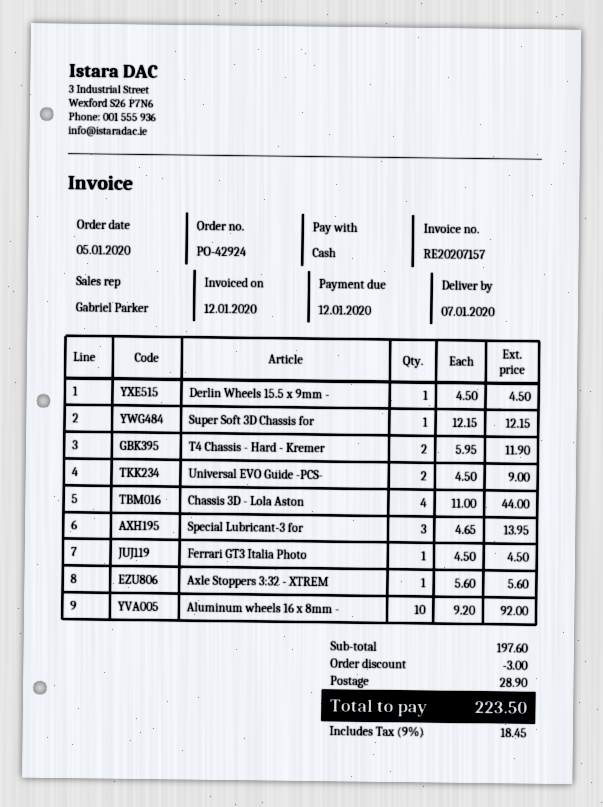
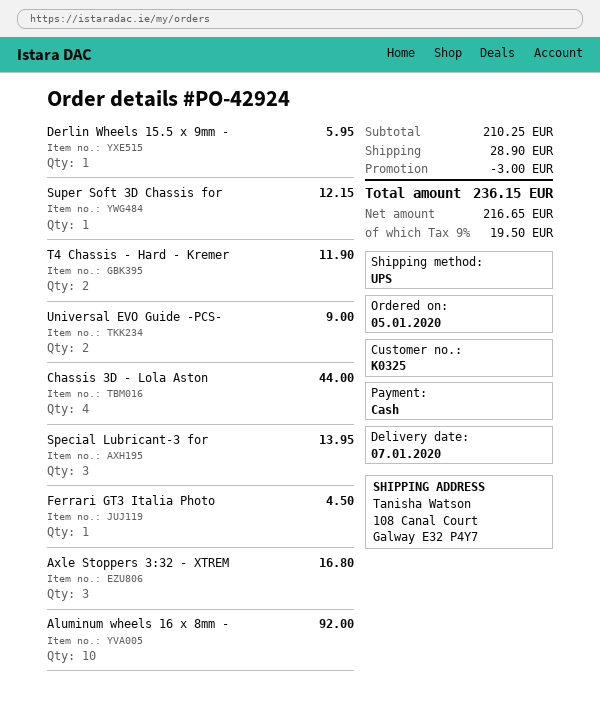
Derlin Wheels 15.5 x 9mm -: 1 for 4.50 -> 1 for 5.95
Axle Stoppers 3:32 - XTREM: 1 for 5.60 -> 3 for 16.80
subtotal: 197.60 -> 210.25
tax: 9% = 18.45 -> 9% = 19.50
total: 223.50 -> 236.15

